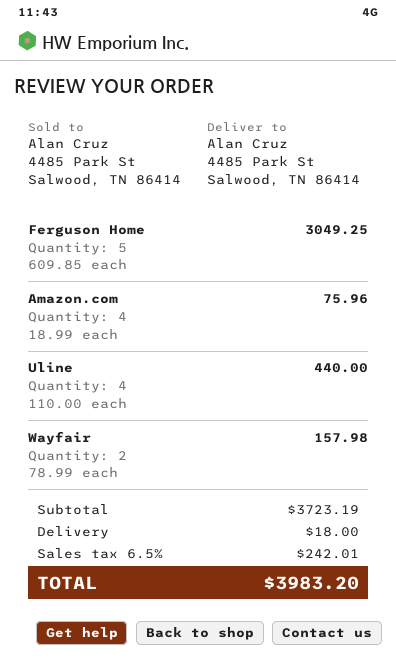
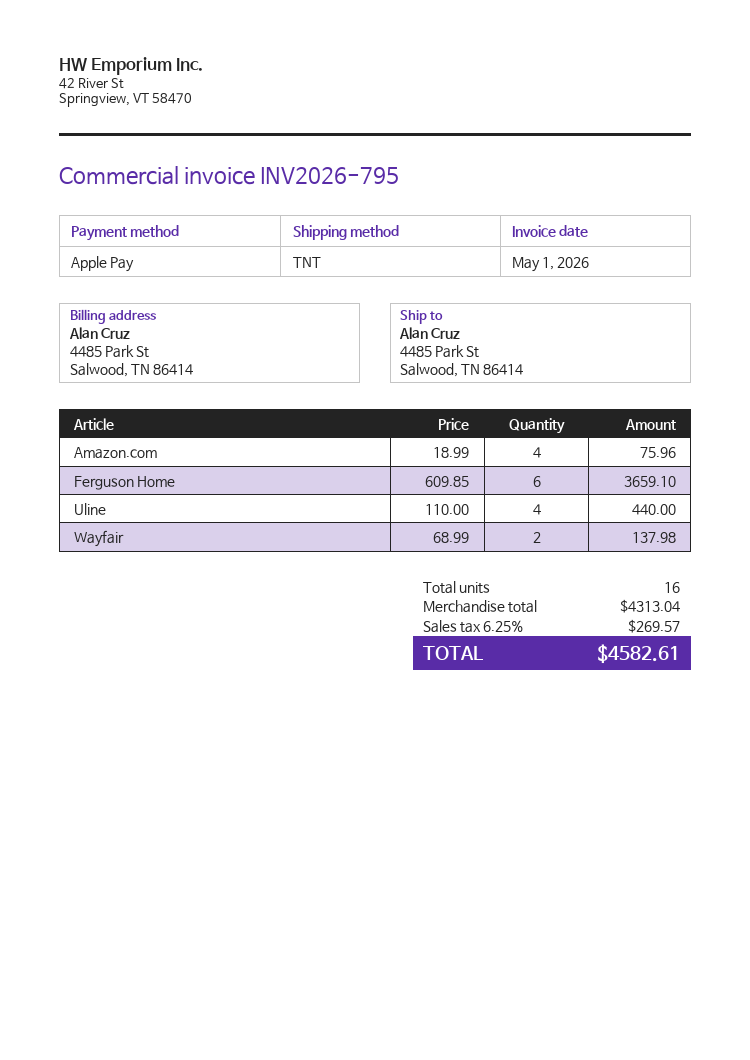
Ferguson Home: 5 x 609.85 = 3049.25 -> 6 x 609.85 = 3659.10
Wayfair: 2 x 78.99 = 157.98 -> 2 x 68.99 = 137.98
subtotal: 3723.19 -> 4313.04
shipping: 18.00 -> none
tax: 6.5% = 242.01 -> 6.25% = 269.57
total: 3983.20 -> 4582.61

